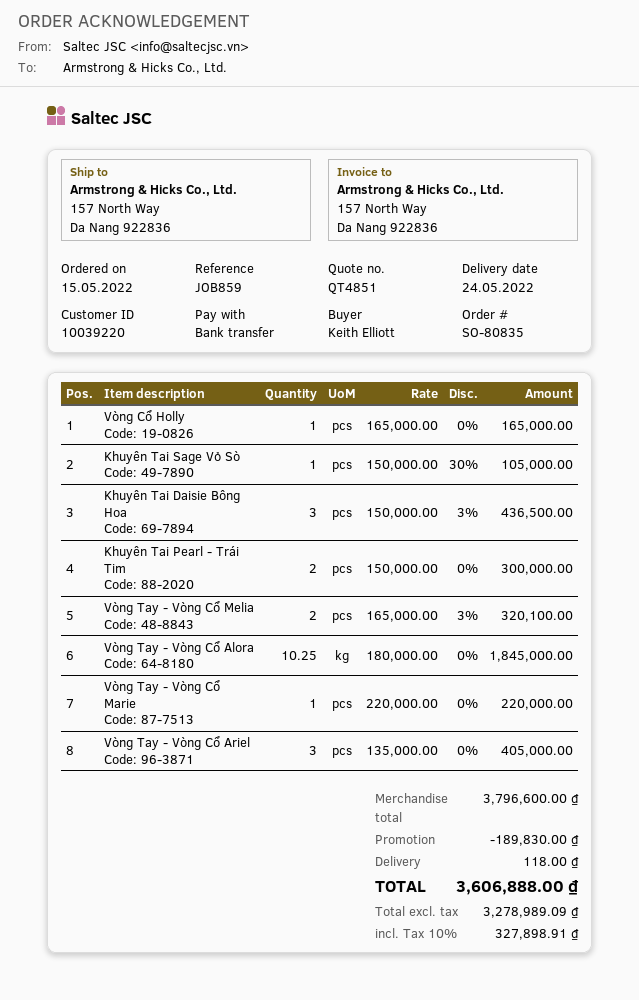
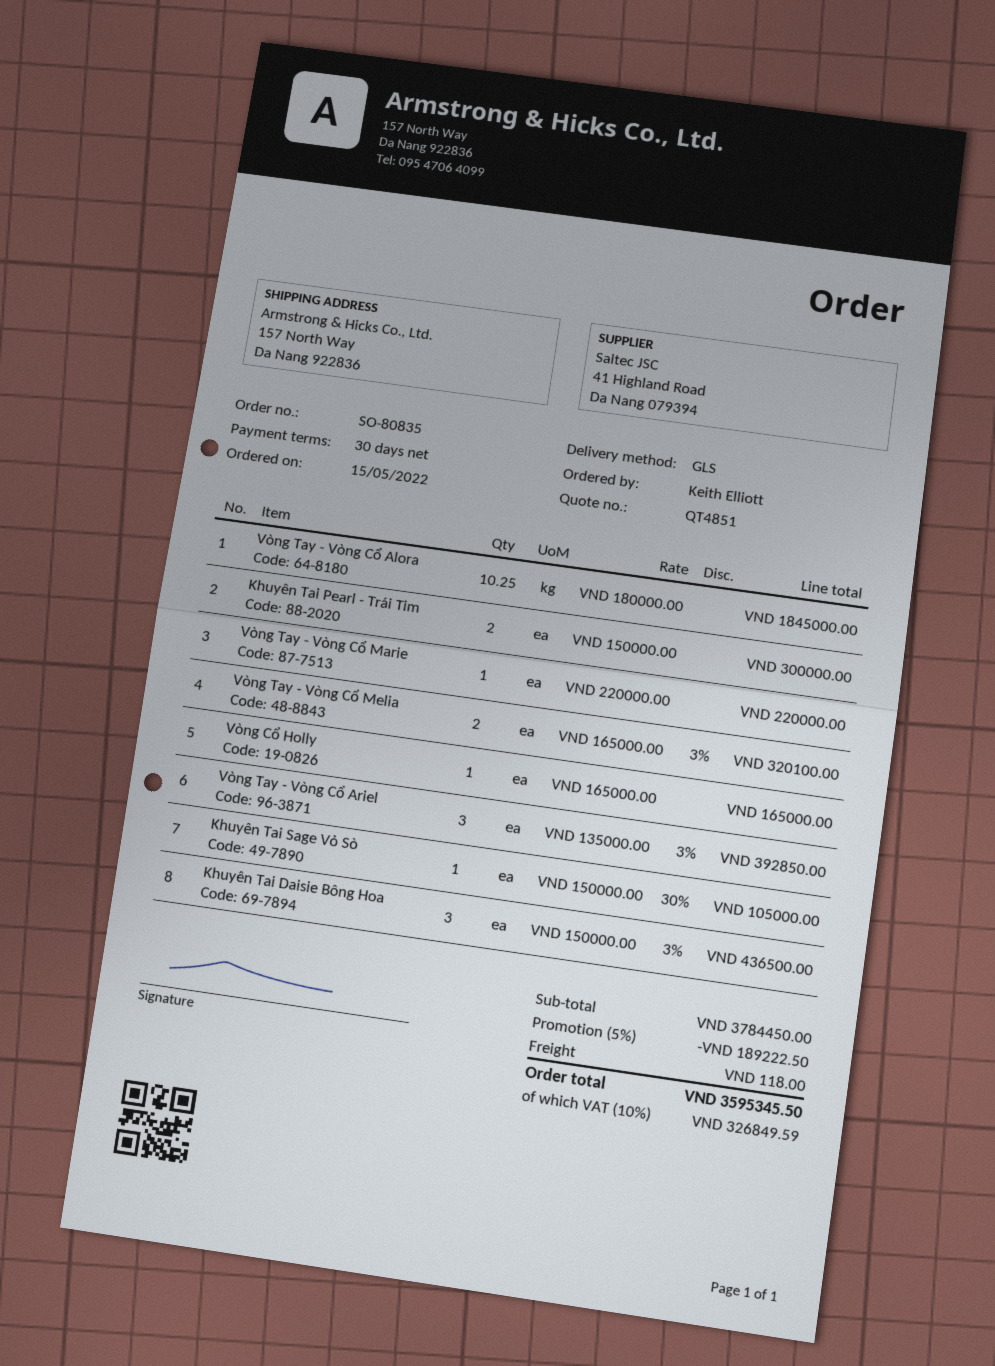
Vòng Tay - Vòng Cổ Ariel: 3 x 135000.00 = 405000.00 -> 3 x 135000.00 - 3% = 392850.00
subtotal: 3796600.00 -> 3784450.00
discount: 189830.00 -> 189222.50
tax: 10% = 327898.91 -> 10% = 326849.59
total: 3606888.00 -> 3595345.50

